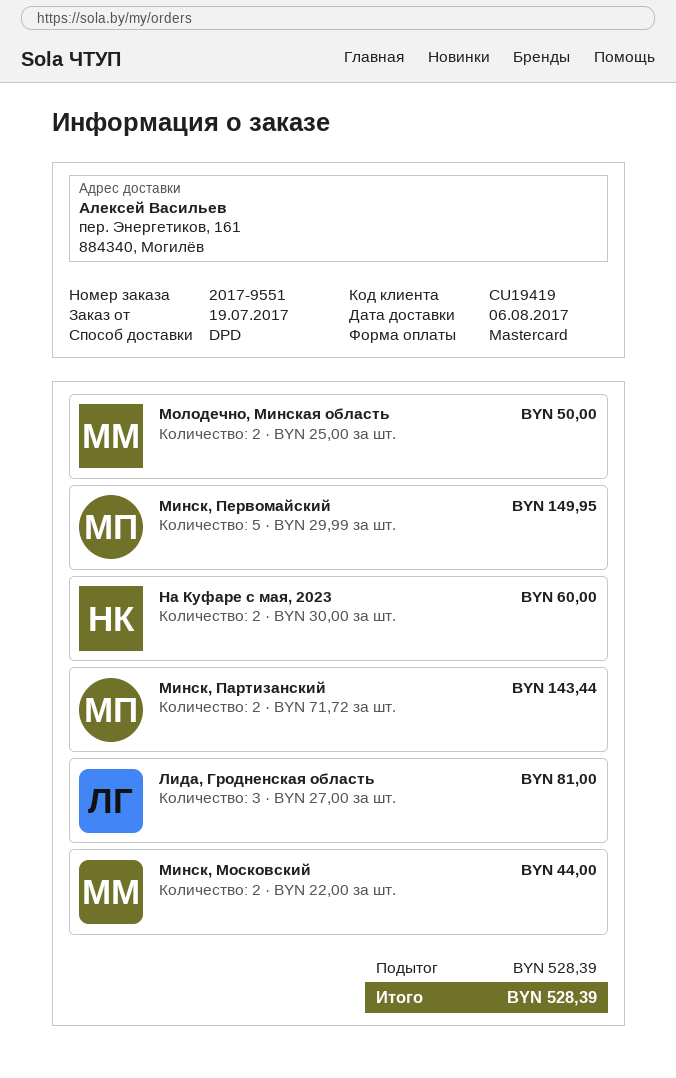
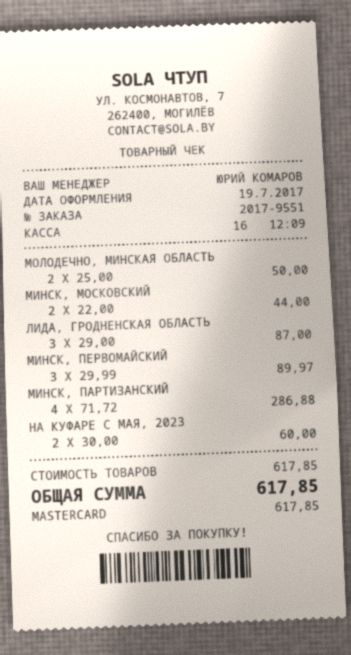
Минск, Первомайский: 5 x 29.99 = 149.95 -> 3 x 29.99 = 89.97
Минск, Партизанский: 2 x 71.72 = 143.44 -> 4 x 71.72 = 286.88
Лида, Гродненская область: 3 x 27.00 = 81.00 -> 3 x 29.00 = 87.00
subtotal: 528.39 -> 617.85
total: 528.39 -> 617.85

